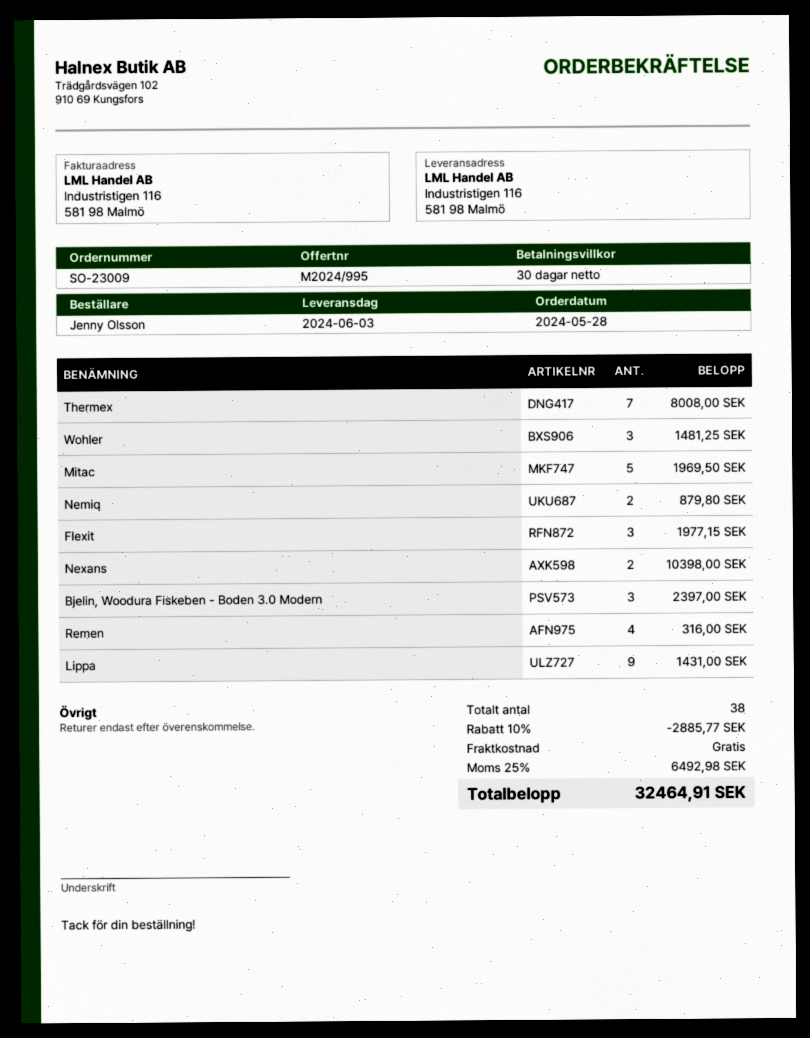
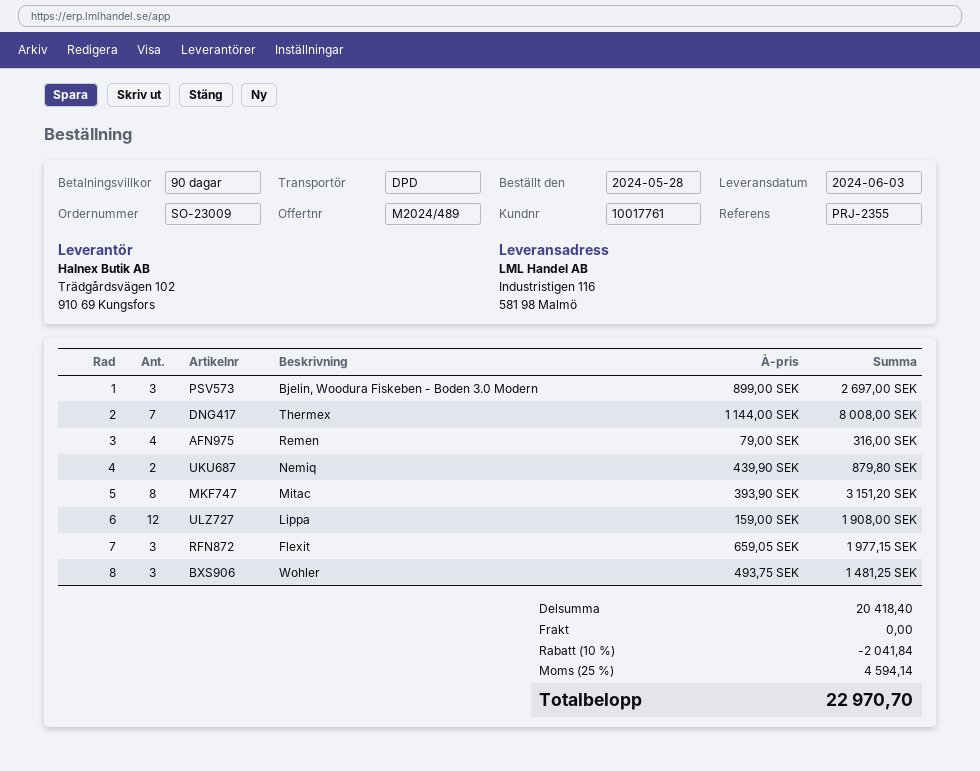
quote number: M2024/995 -> M2024/489
payment terms: 30 days -> 90 days
Mitac: 5 for 1969.50 -> 8 for 3151.20
Nexans: 2 for 10398.00 -> none
Bjelin, Woodura Fiskeben - Boden 3.0 Modern: 3 for 2397.00 -> 3 for 2697.00
Lippa: 9 for 1431.00 -> 12 for 1908.00
discount: 10% = 2885.77 -> 10% = 2041.84
tax: 25% = 6492.98 -> 25% = 4594.14
total: 32464.91 -> 22970.70

